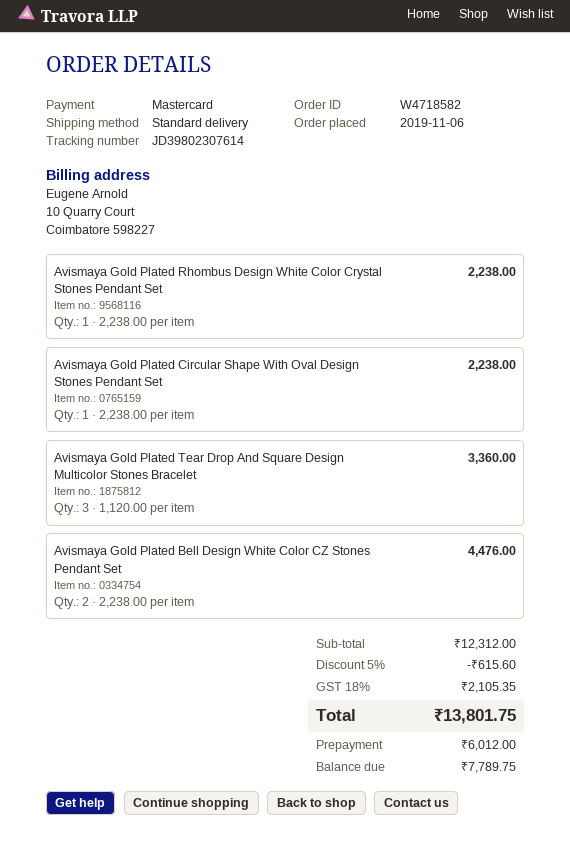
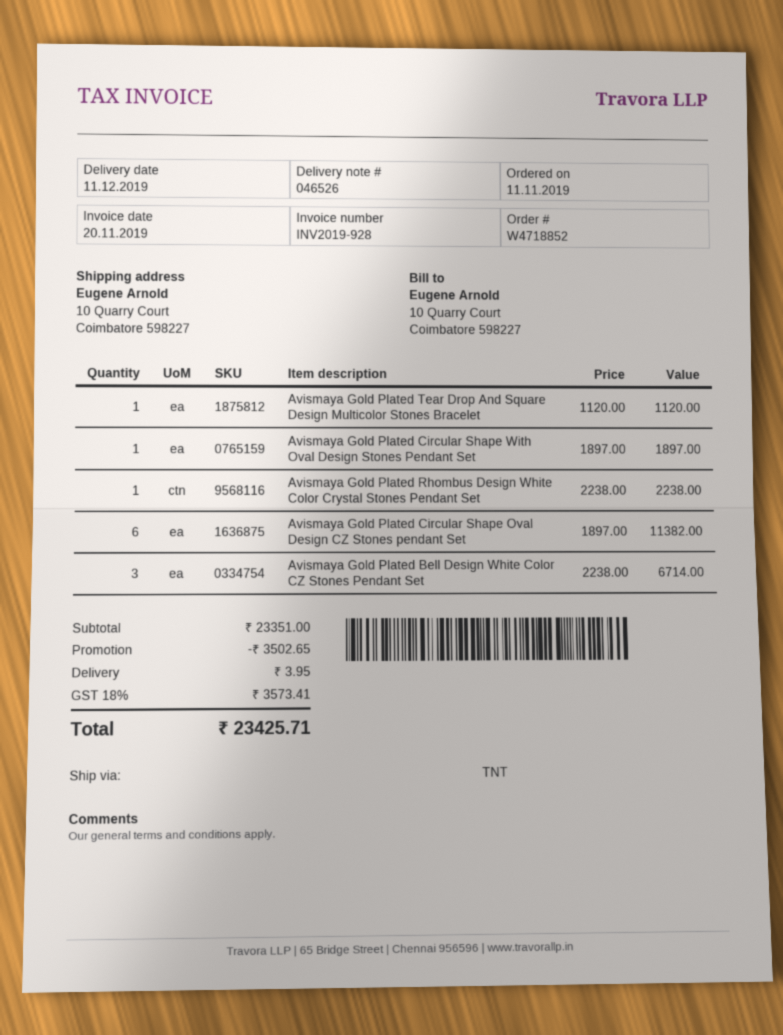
order number: W4718582 -> W4718852
order date: 2019-11-06 -> 2019-11-11
shipping method: standard -> TNT
Avismaya Gold Plated Circular Shape With Oval Design Stones Pendant Set: 1 x 2238.00 = 2238.00 -> 1 x 1897.00 = 1897.00
Avismaya Gold Plated Tear Drop And Square Design Multicolor Stones Bracelet: 3 x 1120.00 = 3360.00 -> 1 x 1120.00 = 1120.00
Avismaya Gold Plated Bell Design White Color CZ Stones Pendant Set: 2 x 2238.00 = 4476.00 -> 3 x 2238.00 = 6714.00
Avismaya Gold Plated Circular Shape Oval Design CZ Stones pendant Set: none -> 6 x 1897.00 = 11382.00
subtotal: 12312.00 -> 23351.00
discount: 615.60 -> 3502.65
shipping: none -> 3.95
tax: 18% = 2105.35 -> 18% = 3573.41
total: 13801.75 -> 23425.71

